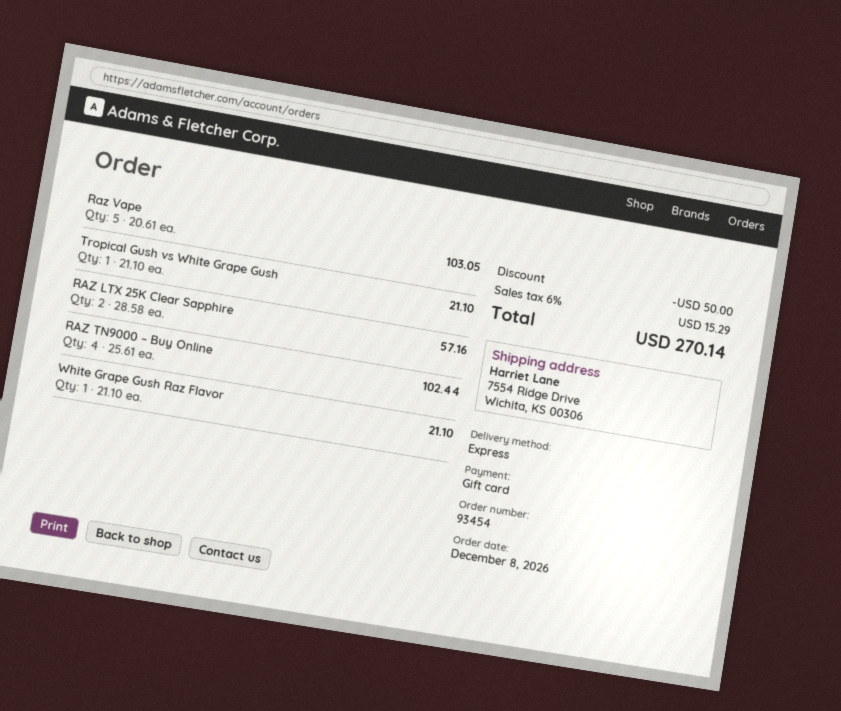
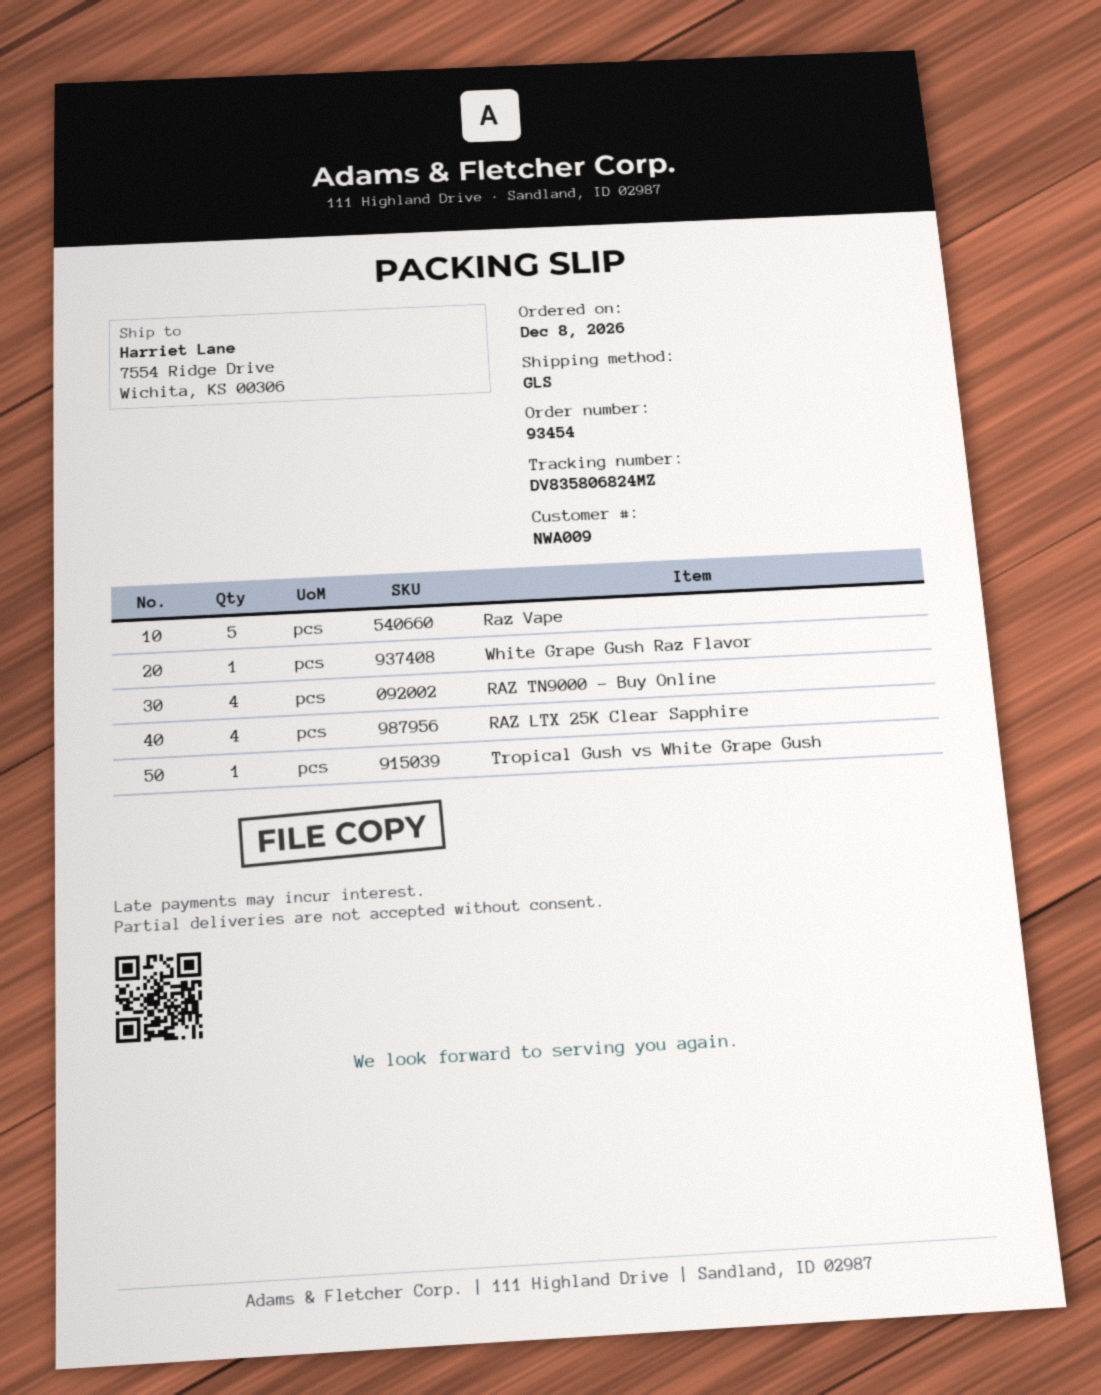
shipping method: express -> GLS
RAZ LTX 25K Clear Sapphire: 2 -> 4

